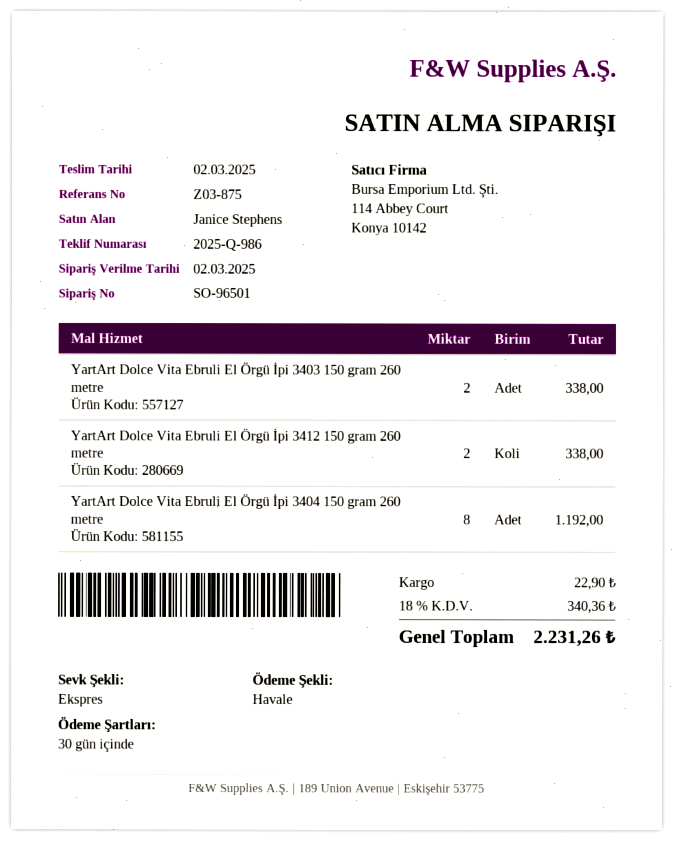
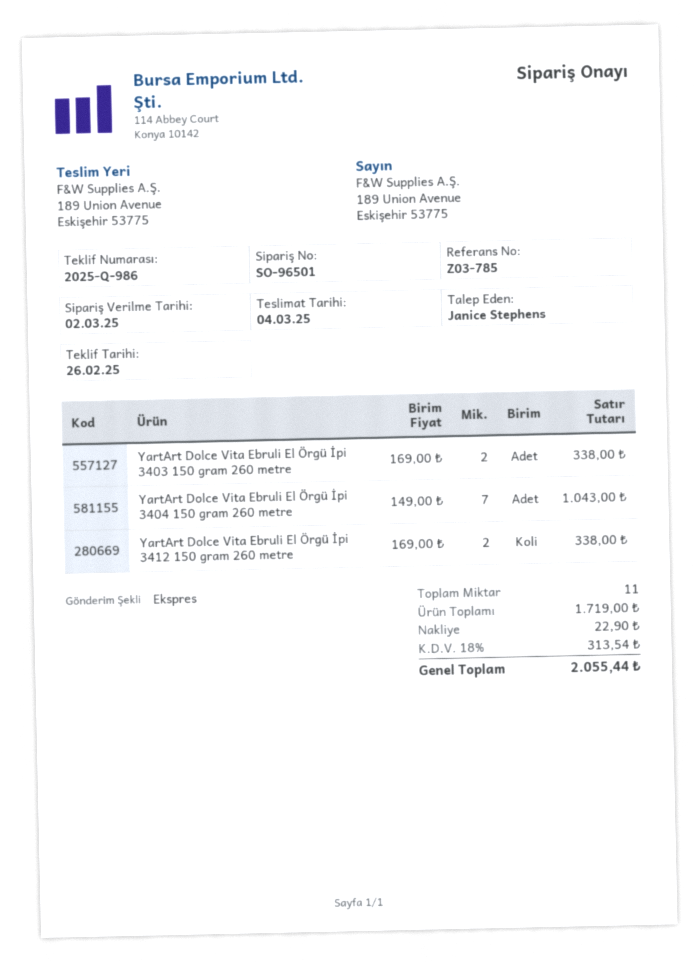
delivery date: 2025-03-02 -> 2025-03-04
reference: Z03-875 -> Z03-785
YartArt Dolce Vita Ebruli El Örgü İpi 3404 150 gram 260 metre: 8 for 1192.00 -> 7 for 1043.00
tax: 18% = 340.36 -> 18% = 313.54
total: 2231.26 -> 2055.44

